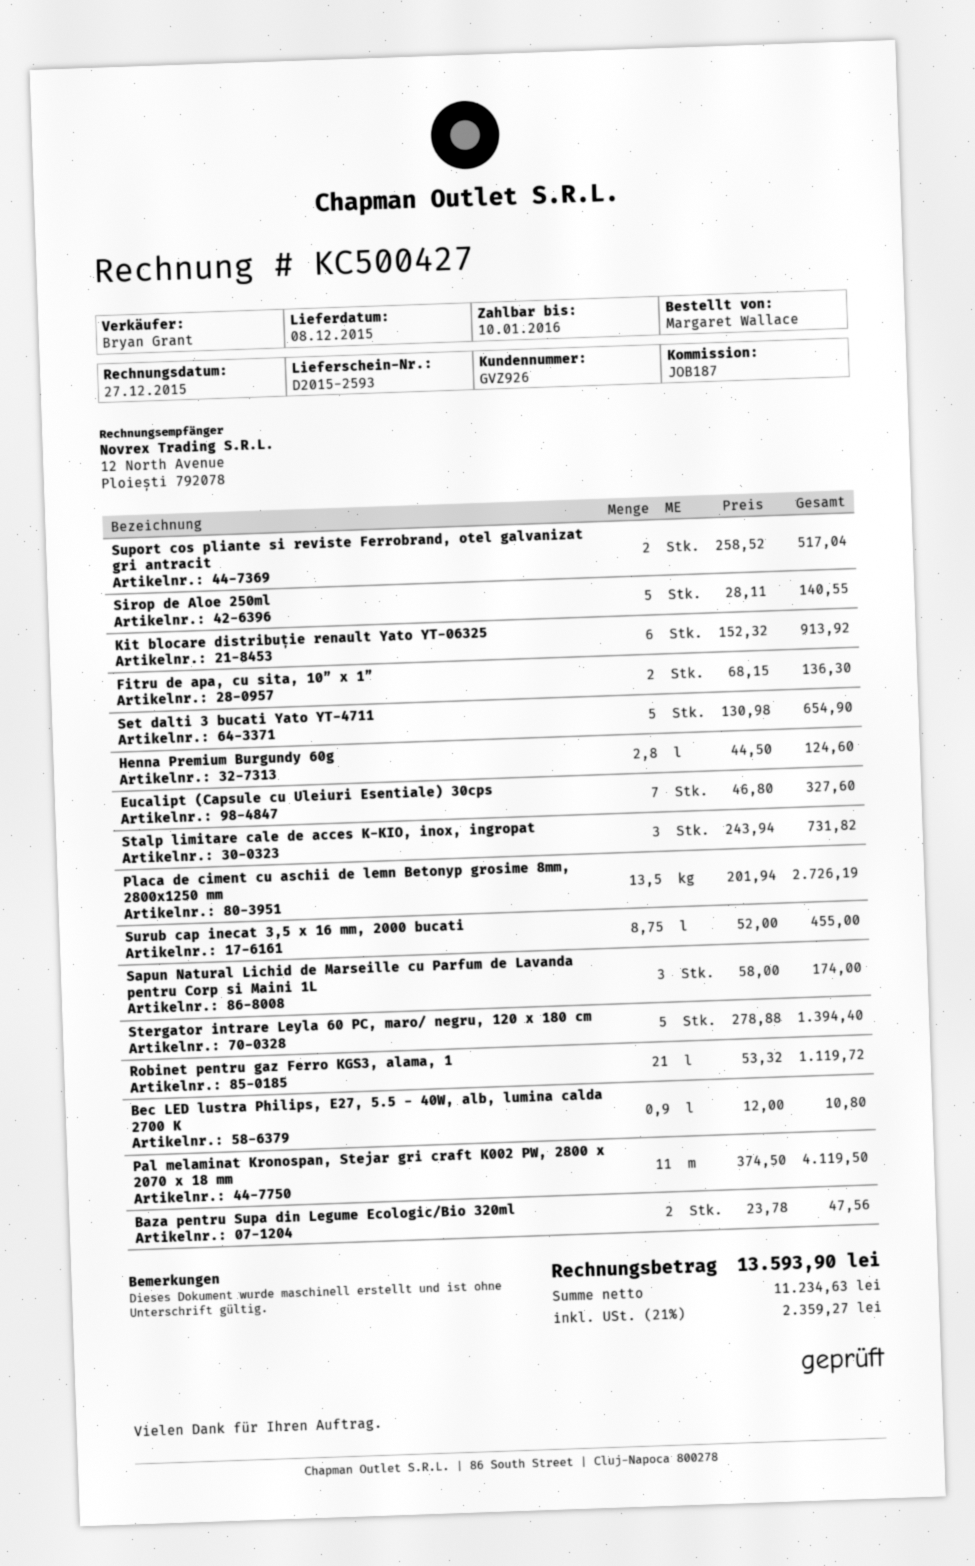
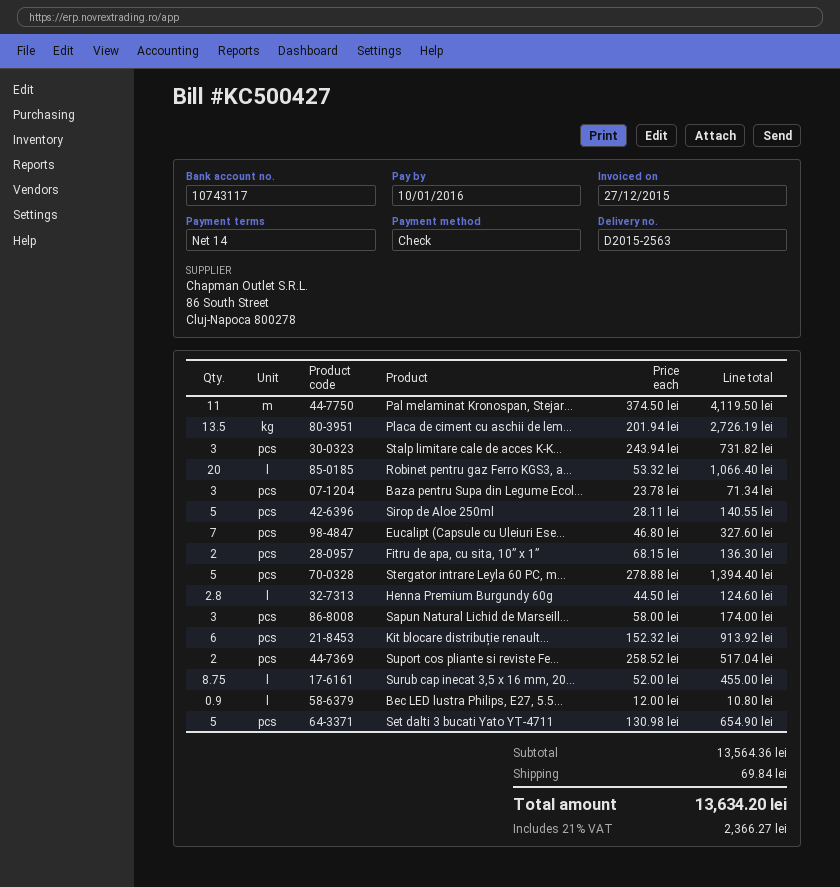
delivery note number: D2015-2593 -> D2015-2563
Robinet pentru gaz Ferro KGS3, alama, 1: 21 x 53.32 = 1119.72 -> 20 x 53.32 = 1066.40
Baza pentru Supa din Legume Ecologic/Bio 320ml: 2 x 23.78 = 47.56 -> 3 x 23.78 = 71.34
shipping: none -> 69.84
tax: 21% = 2359.27 -> 21% = 2366.27
total: 13593.90 -> 13634.20

